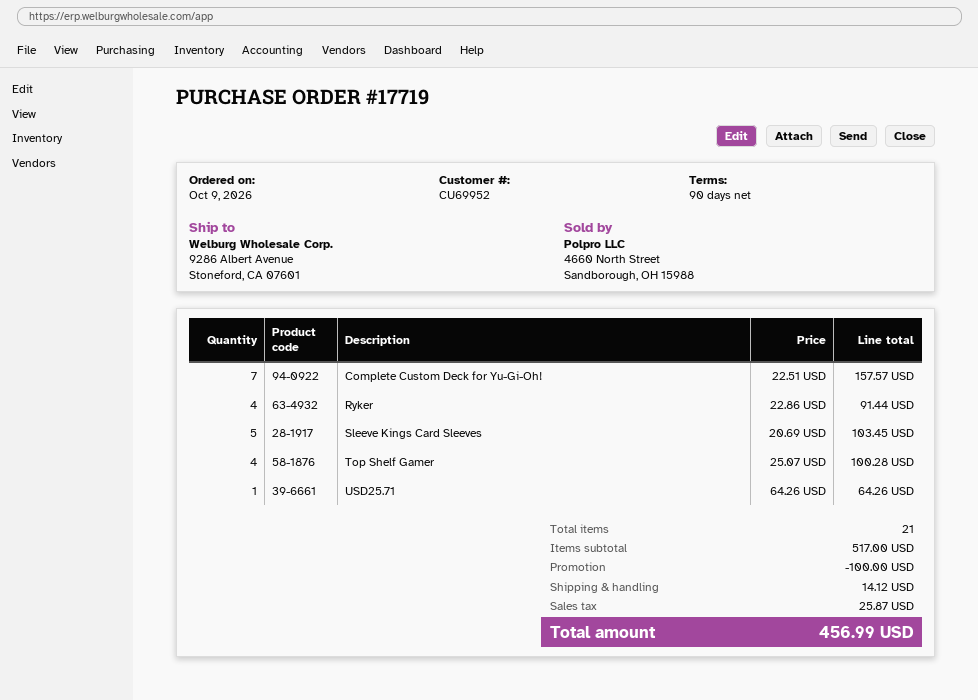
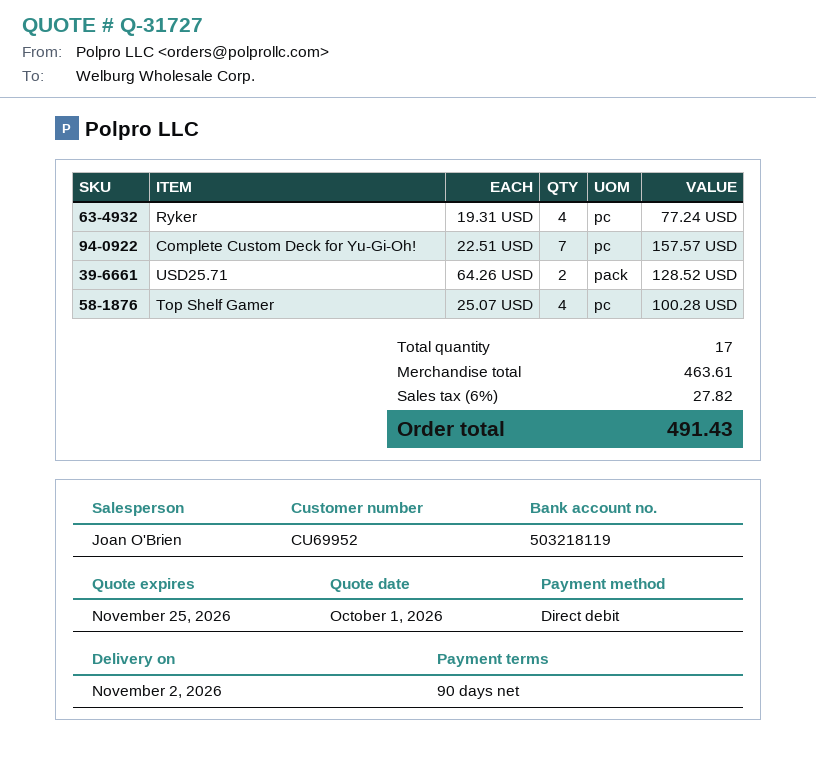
Ryker: 4 x 22.86 = 91.44 -> 4 x 19.31 = 77.24
Sleeve Kings Card Sleeves: 5 x 20.69 = 103.45 -> none
USD25.71: 1 x 64.26 = 64.26 -> 2 x 64.26 = 128.52
total quantity: 21 -> 17
subtotal: 517.00 -> 463.61
discount: 100.00 -> none
shipping: 14.12 -> none
tax: 25.87 -> 27.82
total: 456.99 -> 491.43

